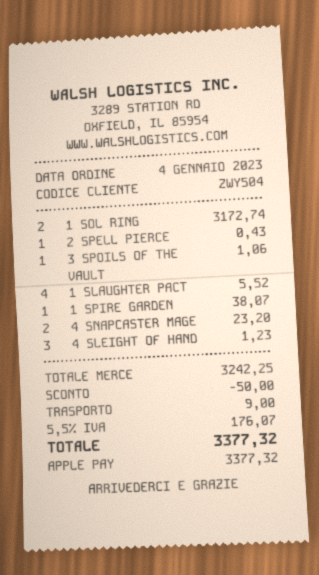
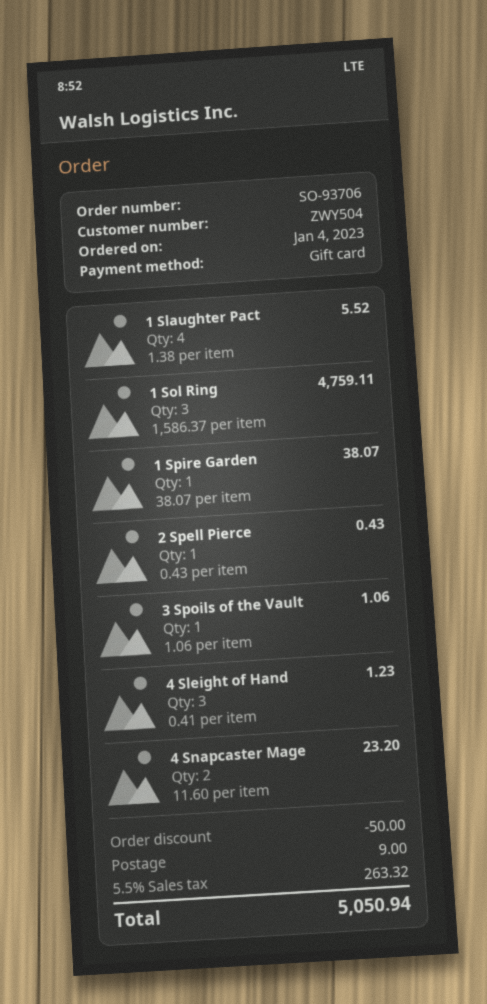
payment method: Apple Pay -> gift card
1 SOL RING: 2 for 3172.74 -> 3 for 4759.11
tax: 5.5% = 176.07 -> 5.5% = 263.32
total: 3377.32 -> 5050.94

